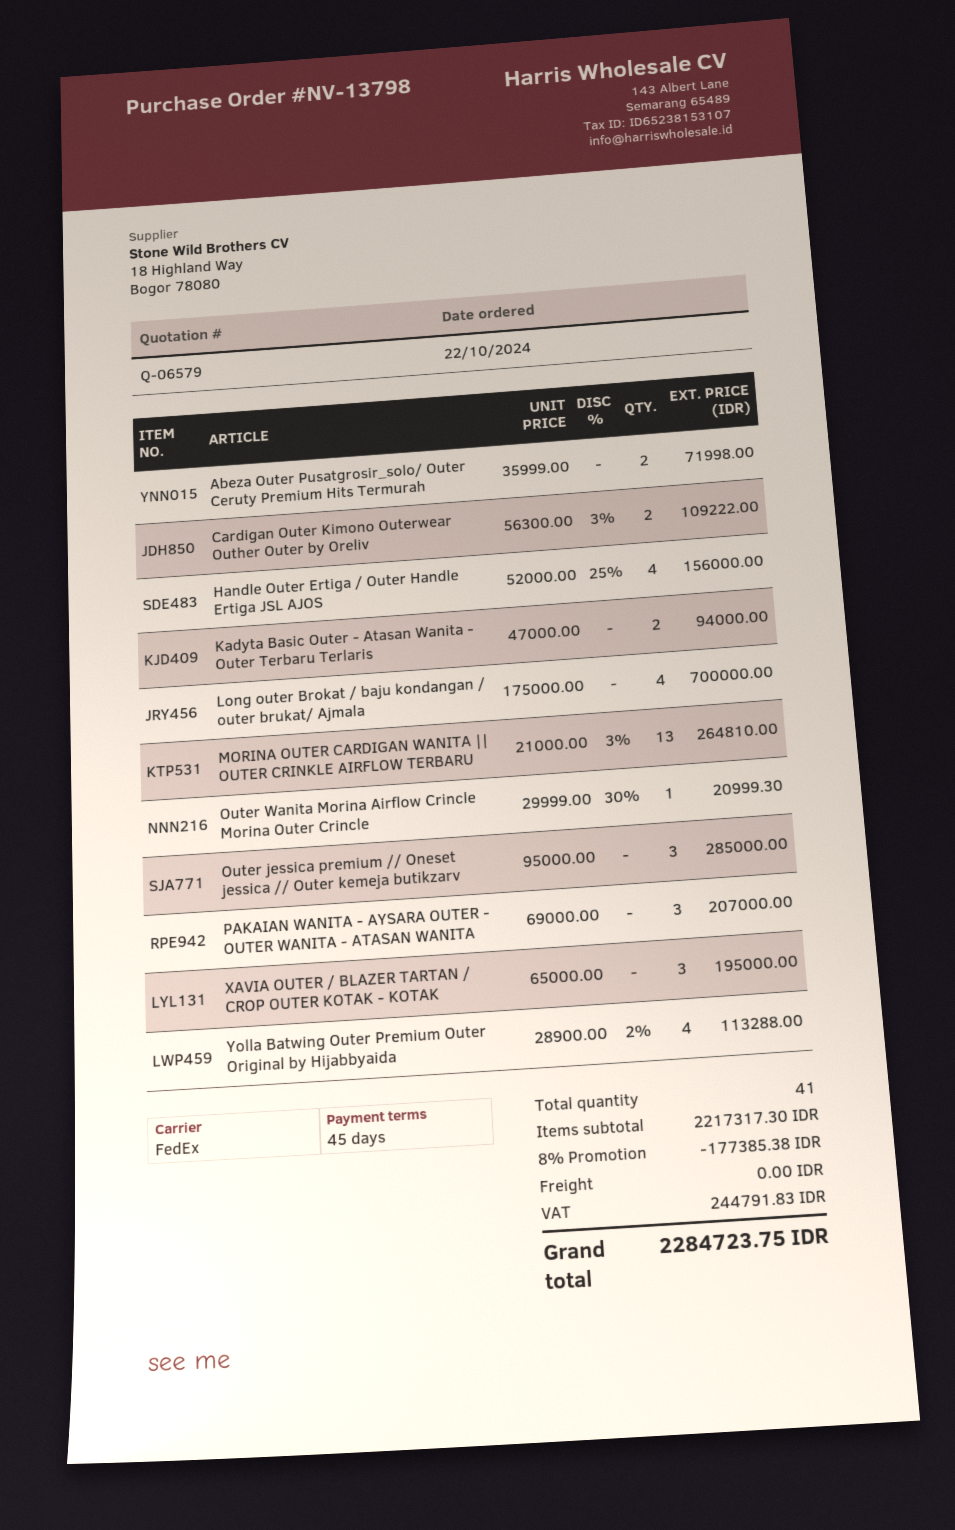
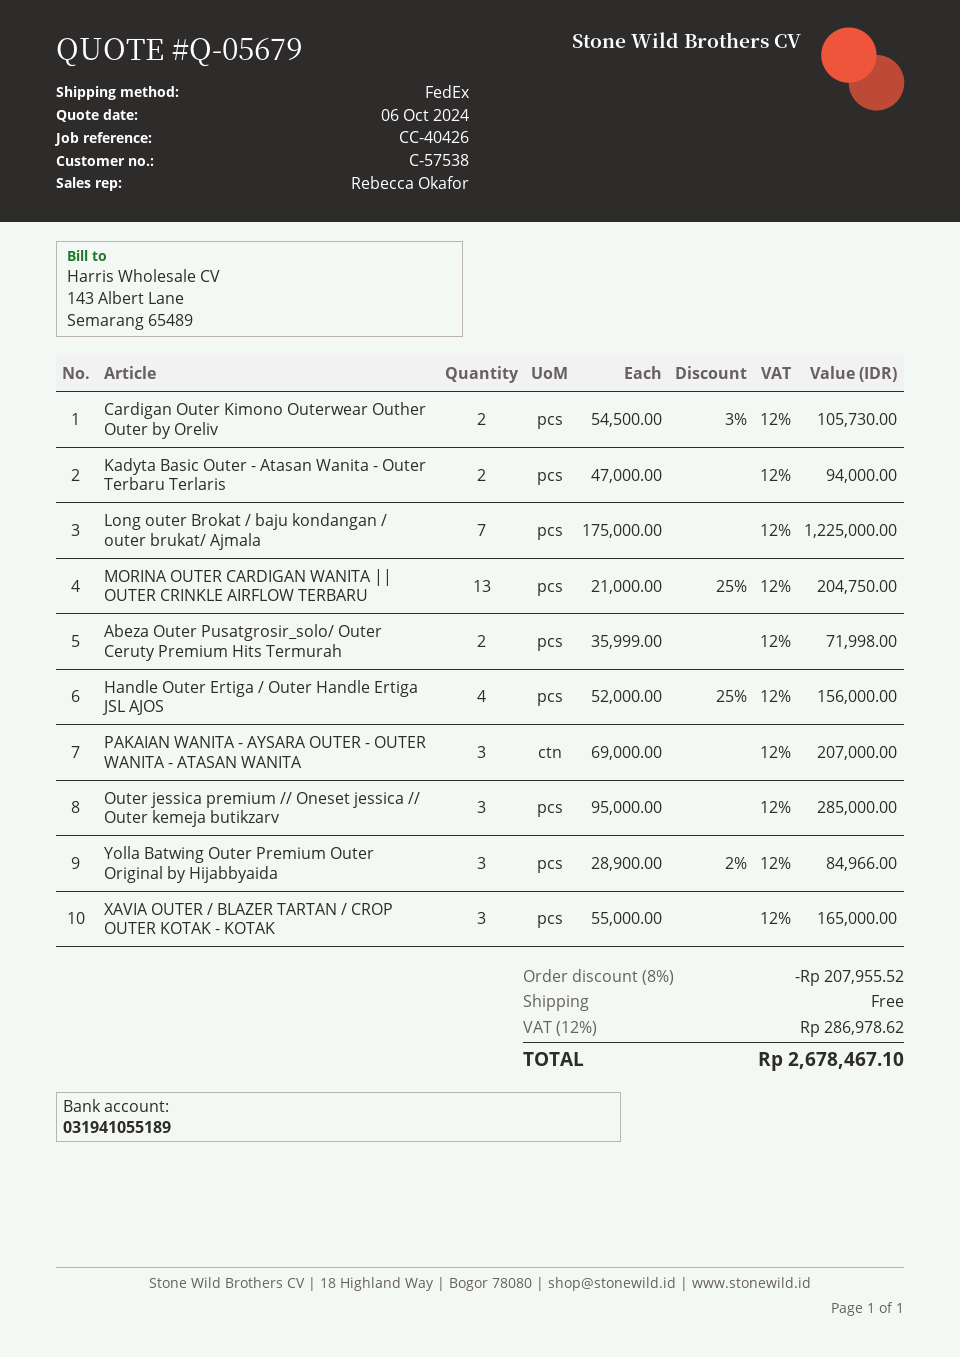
quote number: Q-06579 -> Q-05679
Cardigan Outer Kimono Outerwear Outher Outer by Oreliv: 2 x 56300.00 - 3% = 109222.00 -> 2 x 54500.00 - 3% = 105730.00
Long outer Brokat / baju kondangan / outer brukat/ Ajmala: 4 x 175000.00 = 700000.00 -> 7 x 175000.00 = 1225000.00
MORINA OUTER CARDIGAN WANITA || OUTER CRINKLE AIRFLOW TERBARU: 13 x 21000.00 - 3% = 264810.00 -> 13 x 21000.00 - 25% = 204750.00
Outer Wanita Morina Airflow Crincle Morina Outer Crincle: 1 x 29999.00 - 30% = 20999.30 -> none
XAVIA OUTER / BLAZER TARTAN / CROP OUTER KOTAK - KOTAK: 3 x 65000.00 = 195000.00 -> 3 x 55000.00 = 165000.00
Yolla Batwing Outer Premium Outer Original by Hijabbyaida: 4 x 28900.00 - 2% = 113288.00 -> 3 x 28900.00 - 2% = 84966.00
discount: 8% = 177385.38 -> 8% = 207955.52
tax: 244791.83 -> 286978.62
total: 2284723.75 -> 2678467.10

